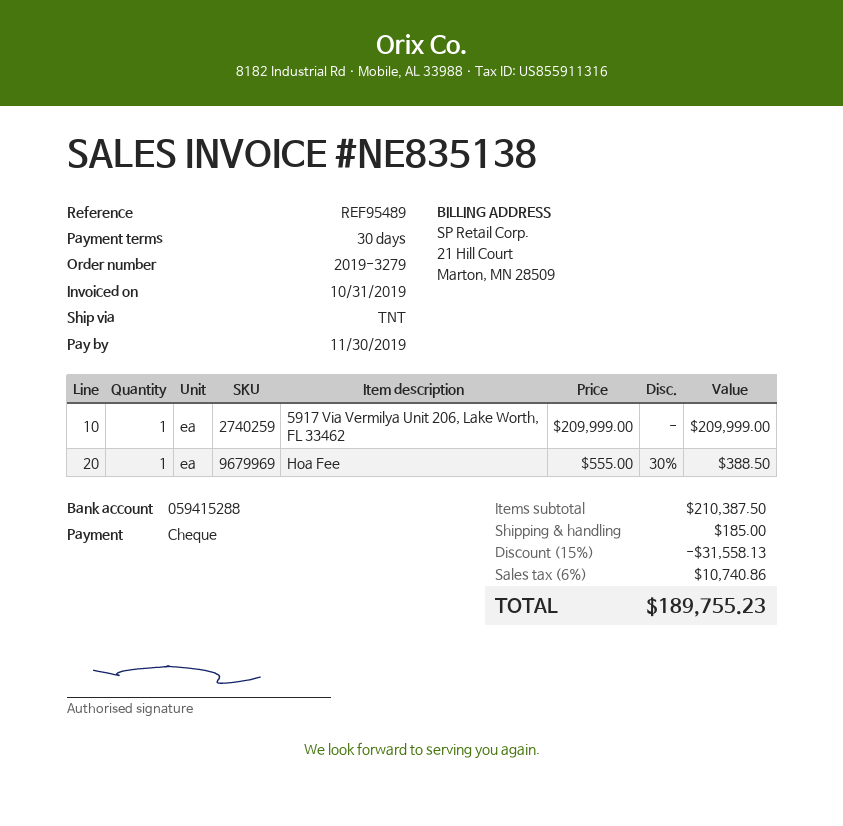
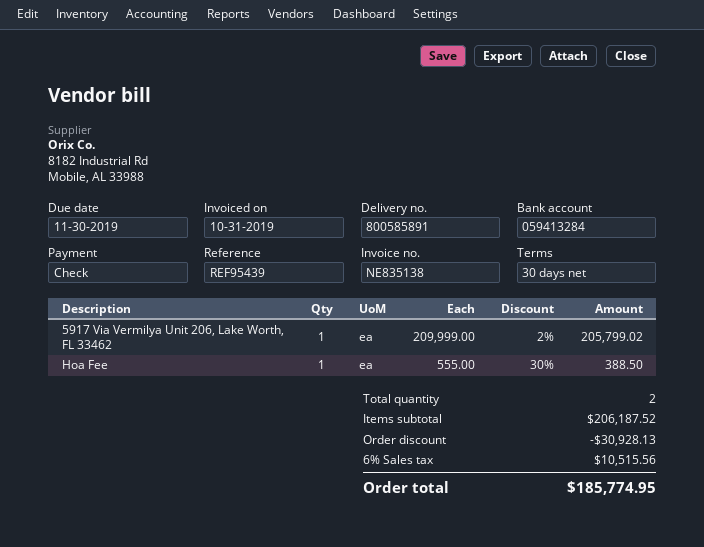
reference: REF95489 -> REF95439
bank account: 059415288 -> 059413284
5917 Via Vermilya Unit 206, Lake Worth, FL 33462: 1 x 209999.00 = 209999.00 -> 1 x 209999.00 - 2% = 205799.02
subtotal: 210387.50 -> 206187.52
discount: 31558.13 -> 30928.13
shipping: 185.00 -> none
tax: 6% = 10740.86 -> 6% = 10515.56
total: 189755.23 -> 185774.95

